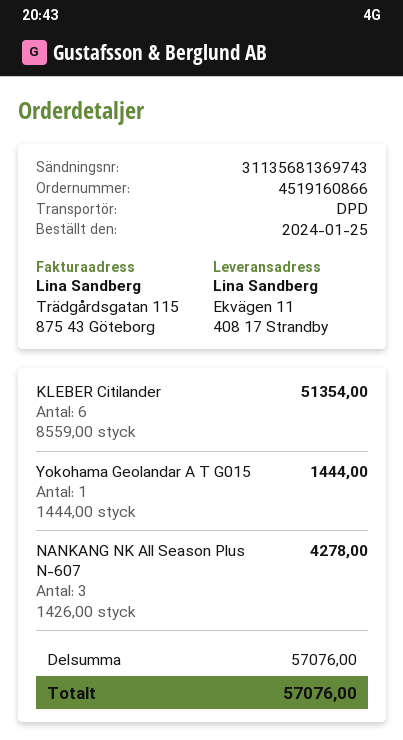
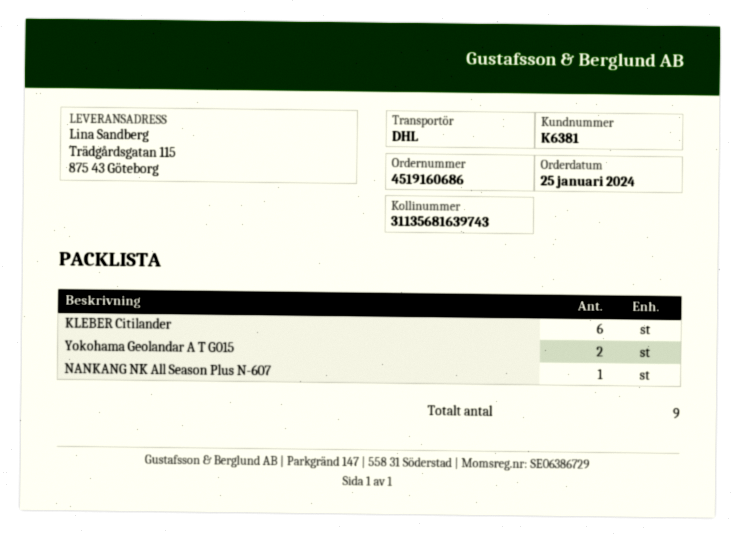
order number: 4519160866 -> 4519160686
shipping method: DPD -> DHL
tracking number: 31135681369743 -> 31135681639743
ship to: Ekvägen 11, 408 17 Strandby -> Trädgårdsgatan 115, 875 43 Göteborg
Yokohama Geolandar A T G015: 1 -> 2
NANKANG NK All Season Plus N-607: 3 -> 1

